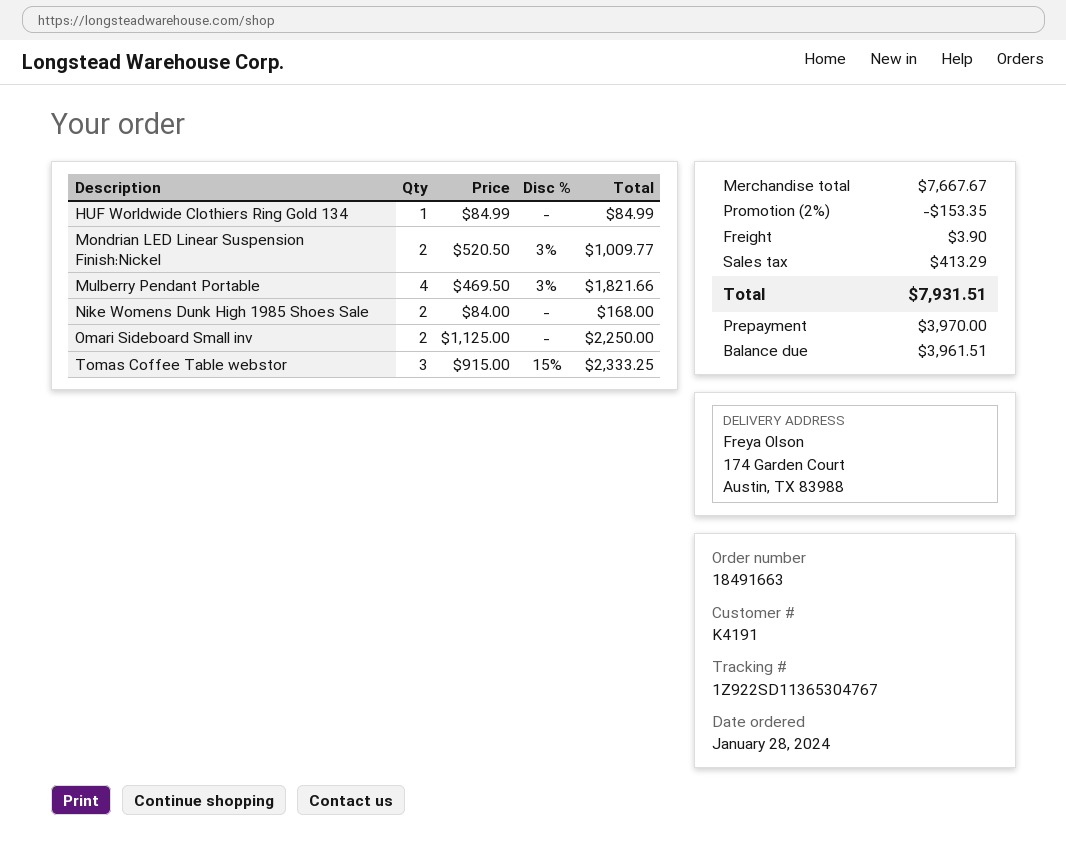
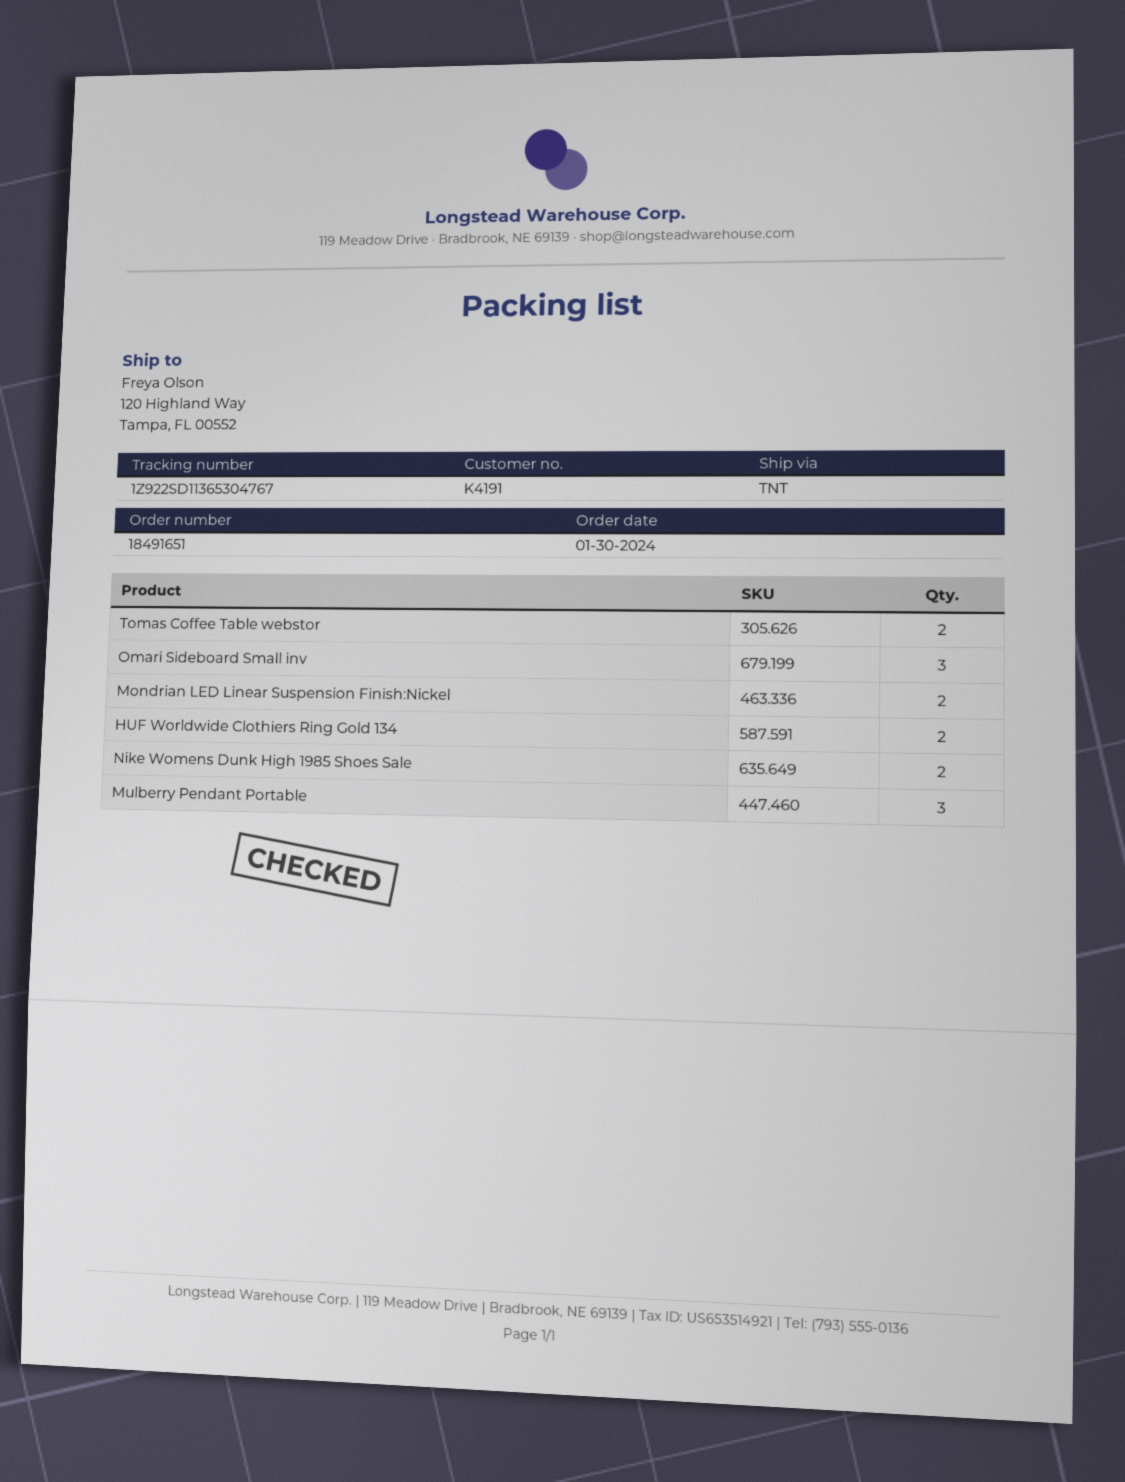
order number: 18491663 -> 18491651
order date: 2024-01-28 -> 2024-01-30
ship to: 174 Garden Court, Austin, TX 83988 -> 120 Highland Way, Tampa, FL 00552
HUF Worldwide Clothiers Ring Gold 134: 1 -> 2
Mulberry Pendant Portable: 4 -> 3
Omari Sideboard Small inv: 2 -> 3
Tomas Coffee Table webstor: 3 -> 2

